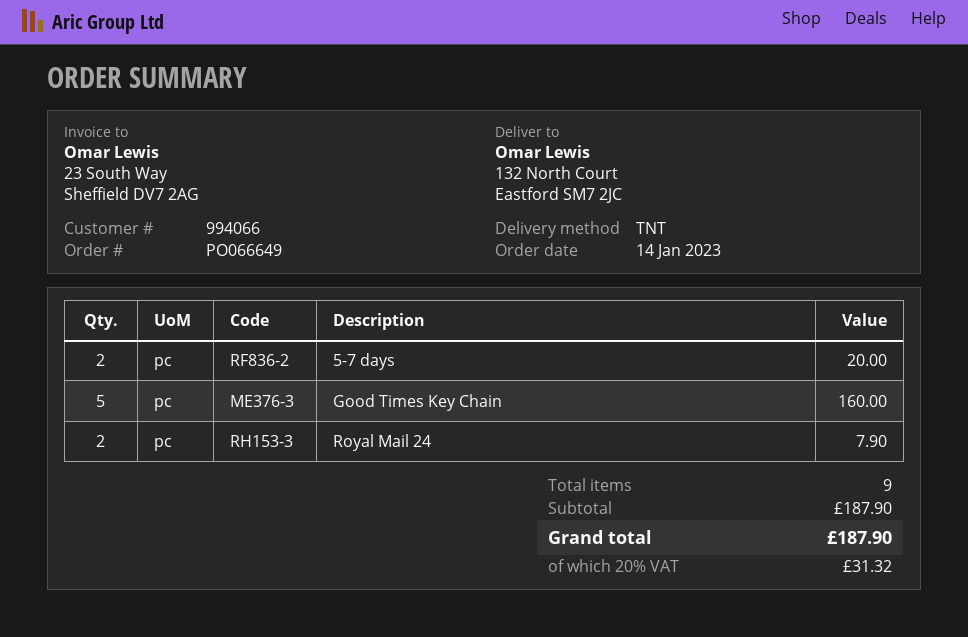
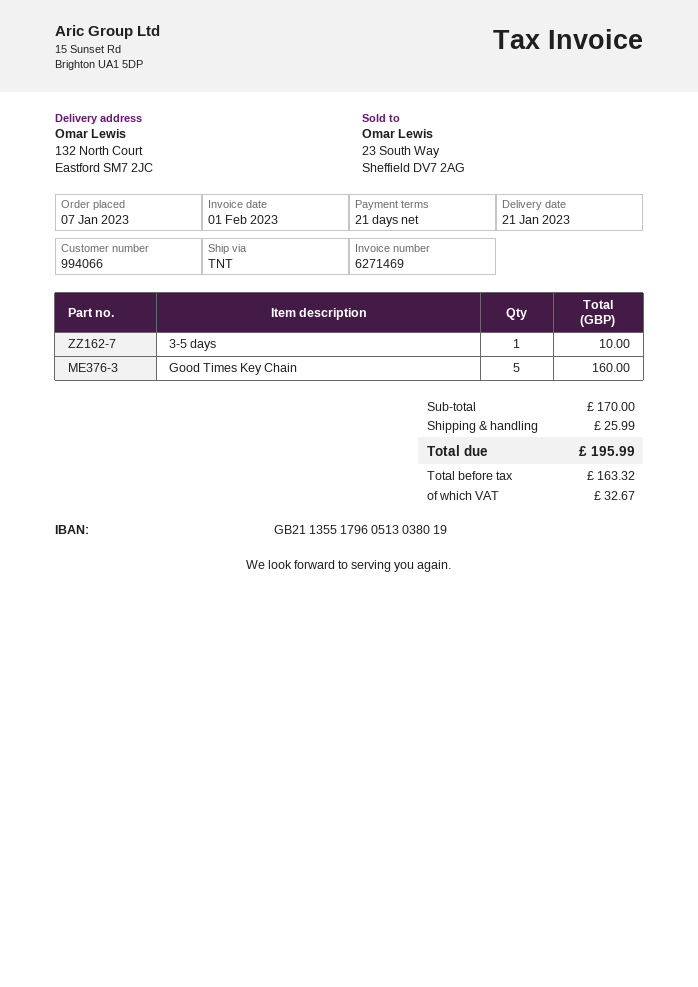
order date: 2023-01-14 -> 2023-01-07
5-7 days: 2 for 20.00 -> none
Royal Mail 24: 2 for 7.90 -> none
3-5 days: none -> 1 for 10.00
subtotal: 187.90 -> 170.00
shipping: none -> 25.99
tax: 31.32 -> 32.67
total: 187.90 -> 195.99

